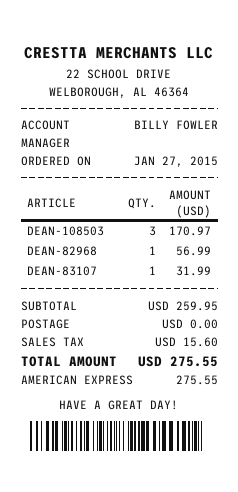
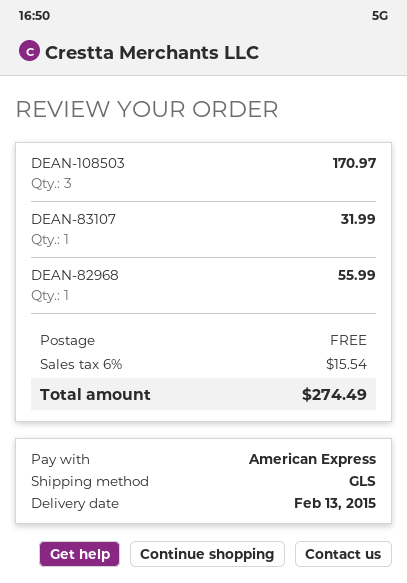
DEAN-82968: 1 for 56.99 -> 1 for 55.99
tax: 15.60 -> 15.54
total: 275.55 -> 274.49

